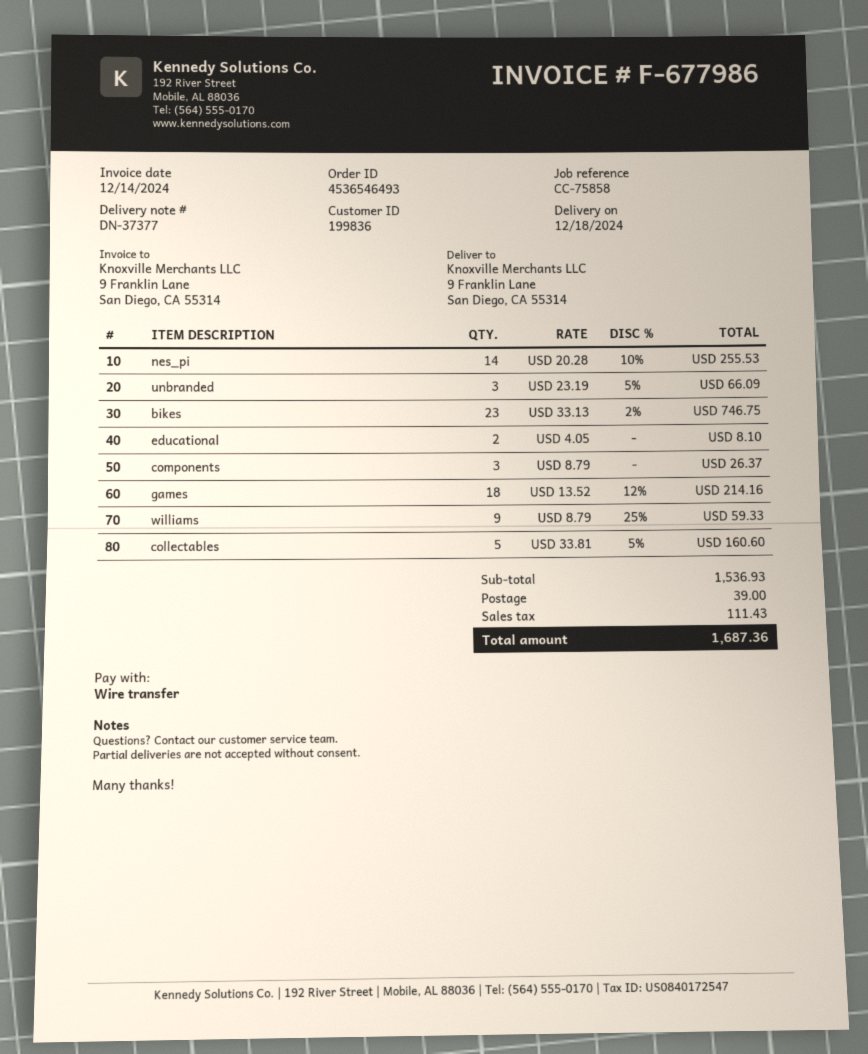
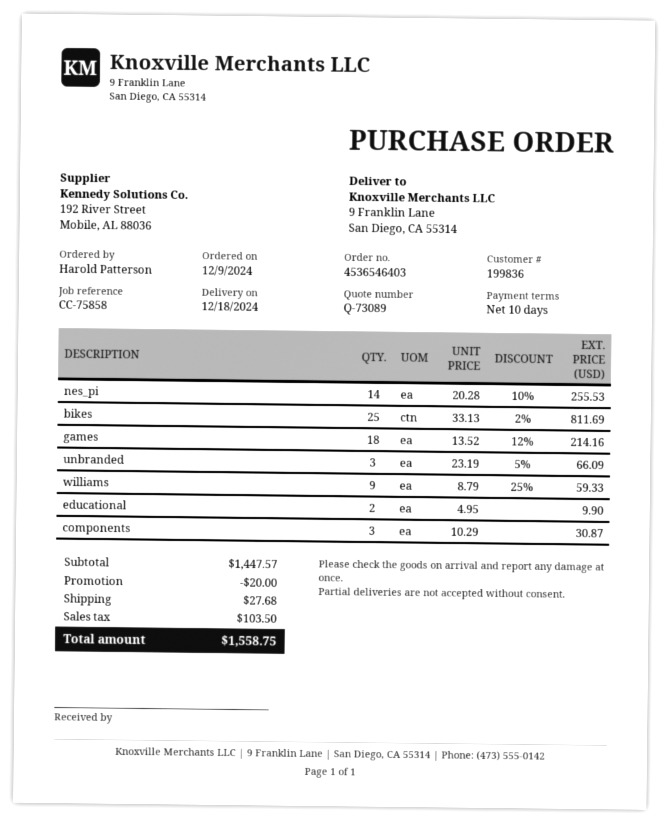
order number: 4536546493 -> 4536546403
bikes: 23 x 33.13 - 2% = 746.75 -> 25 x 33.13 - 2% = 811.69
educational: 2 x 4.05 = 8.10 -> 2 x 4.95 = 9.90
components: 3 x 8.79 = 26.37 -> 3 x 10.29 = 30.87
collectables: 5 x 33.81 - 5% = 160.60 -> none
subtotal: 1536.93 -> 1447.57
discount: none -> 20.00
shipping: 39.00 -> 27.68
tax: 111.43 -> 103.50
total: 1687.36 -> 1558.75

